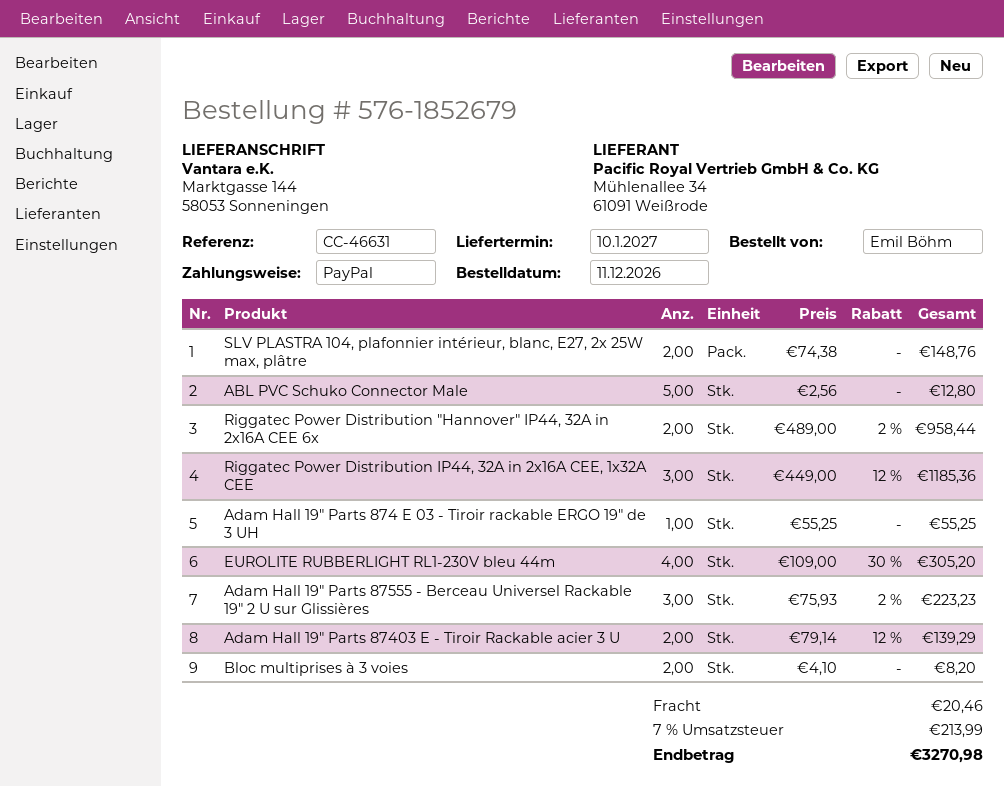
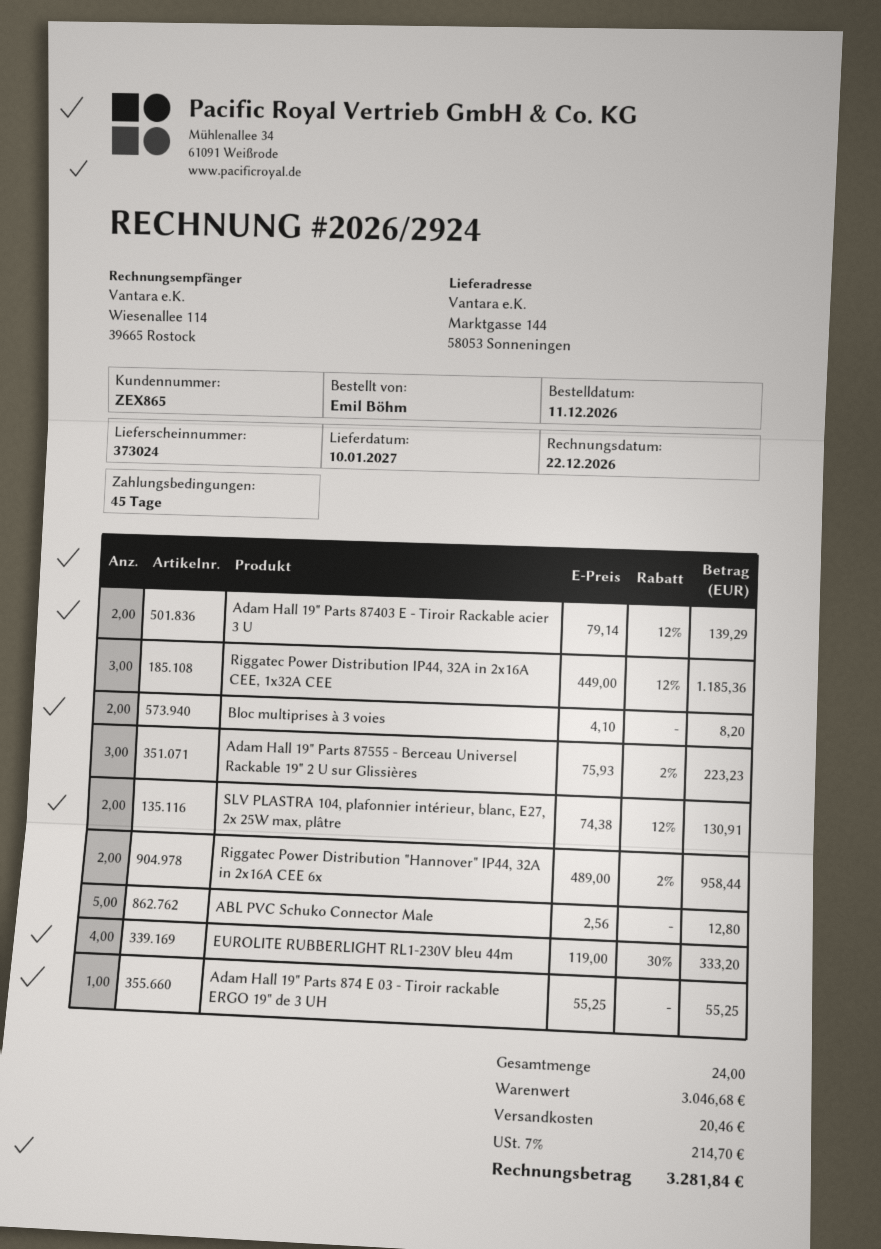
SLV PLASTRA 104, plafonnier intérieur, blanc, E27, 2x 25W max, plâtre: 2 x 74.38 = 148.76 -> 2 x 74.38 - 12% = 130.91
EUROLITE RUBBERLIGHT RL1-230V bleu 44m: 4 x 109.00 - 30% = 305.20 -> 4 x 119.00 - 30% = 333.20
tax: 7% = 213.99 -> 7% = 214.70
total: 3270.98 -> 3281.84

